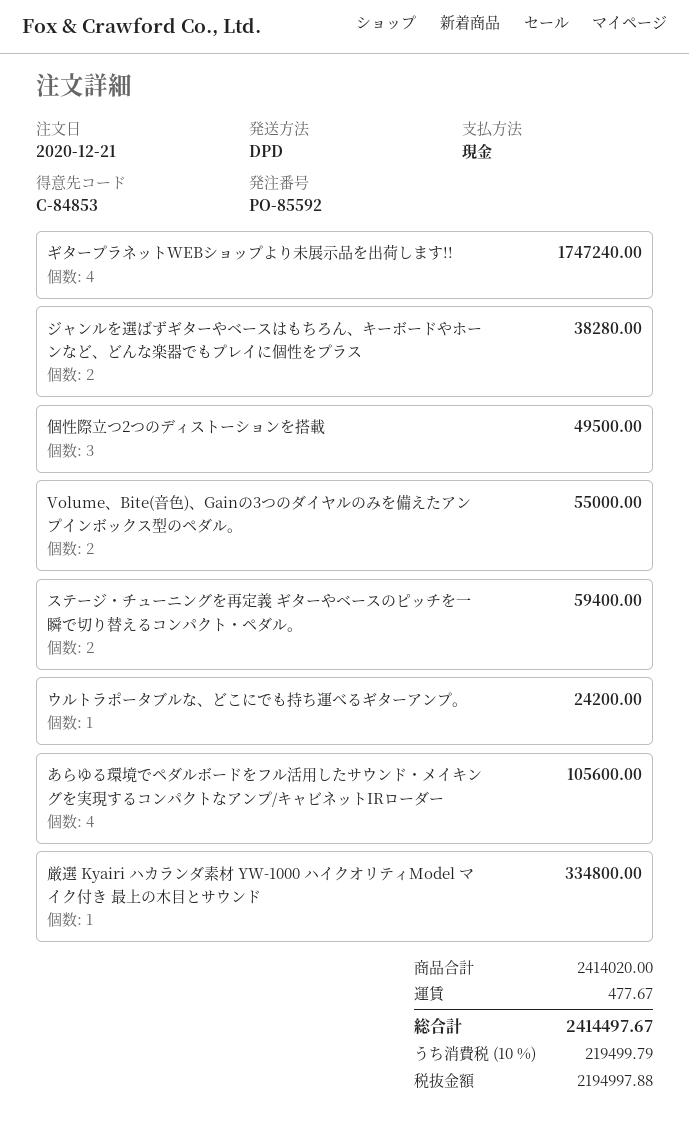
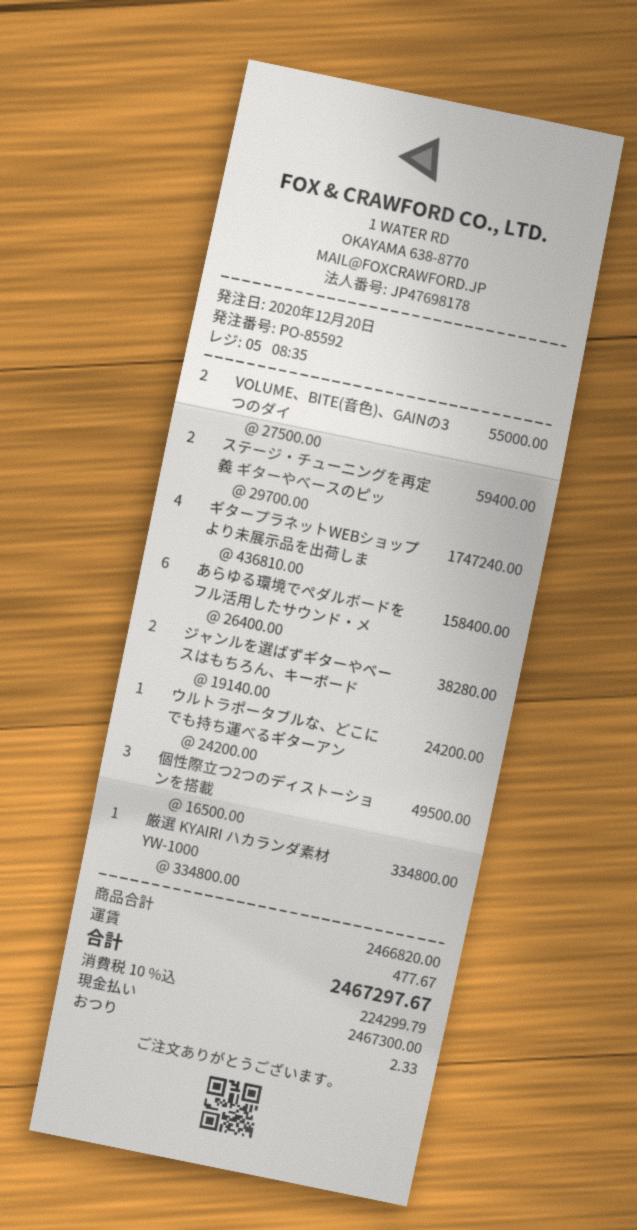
order date: 2020-12-21 -> 2020-12-20
あらゆる環境でペダルボードをフル活用したサウンド・メイキングを実現するコンパクトなアンプ/キャビネットIRローダー: 4 for 105600.00 -> 6 for 158400.00
subtotal: 2414020.00 -> 2466820.00
tax: 10% = 219499.79 -> 10% = 224299.79
total: 2414497.67 -> 2467297.67

